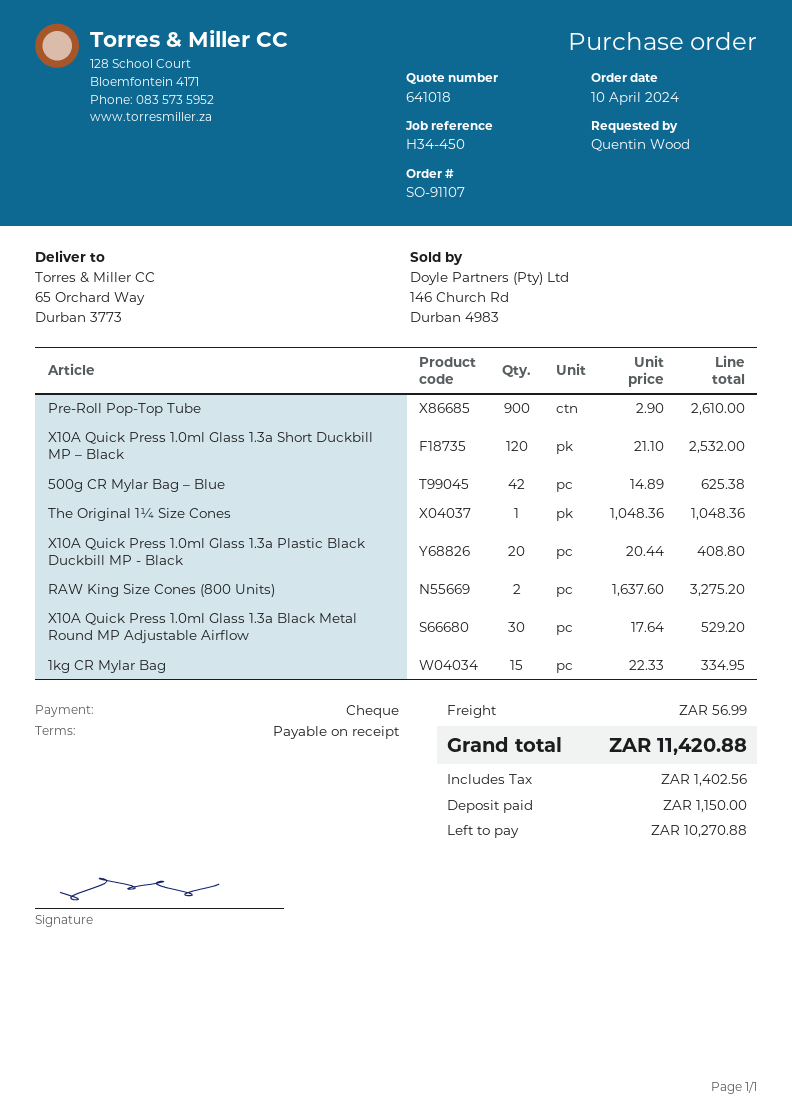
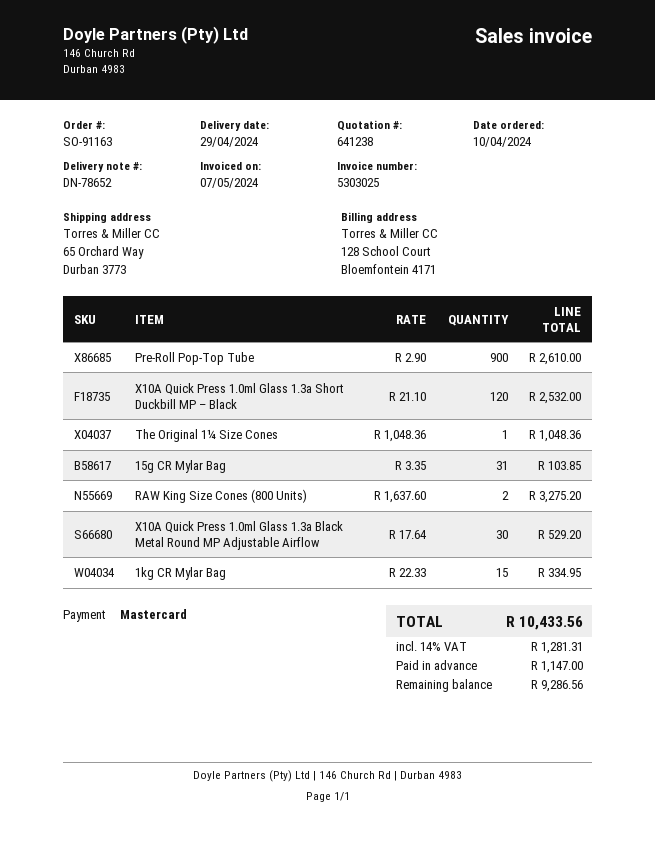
quote number: 641018 -> 641238
order number: SO-91107 -> SO-91163
payment method: cheque -> Mastercard
500g CR Mylar Bag – Blue: 42 x 14.89 = 625.38 -> none
X10A Quick Press 1.0ml Glass 1.3a Plastic Black Duckbill MP - Black: 20 x 20.44 = 408.80 -> none
15g CR Mylar Bag: none -> 31 x 3.35 = 103.85
shipping: 56.99 -> none
tax: 1402.56 -> 1281.31
total: 11420.88 -> 10433.56
deposit: 1150.00 -> 1147.00
balance: 10270.88 -> 9286.56

